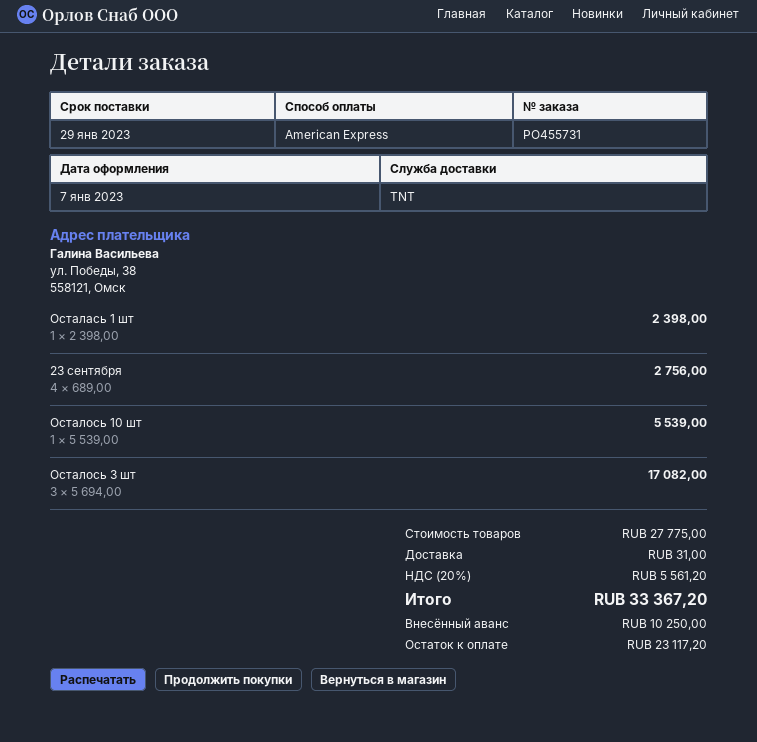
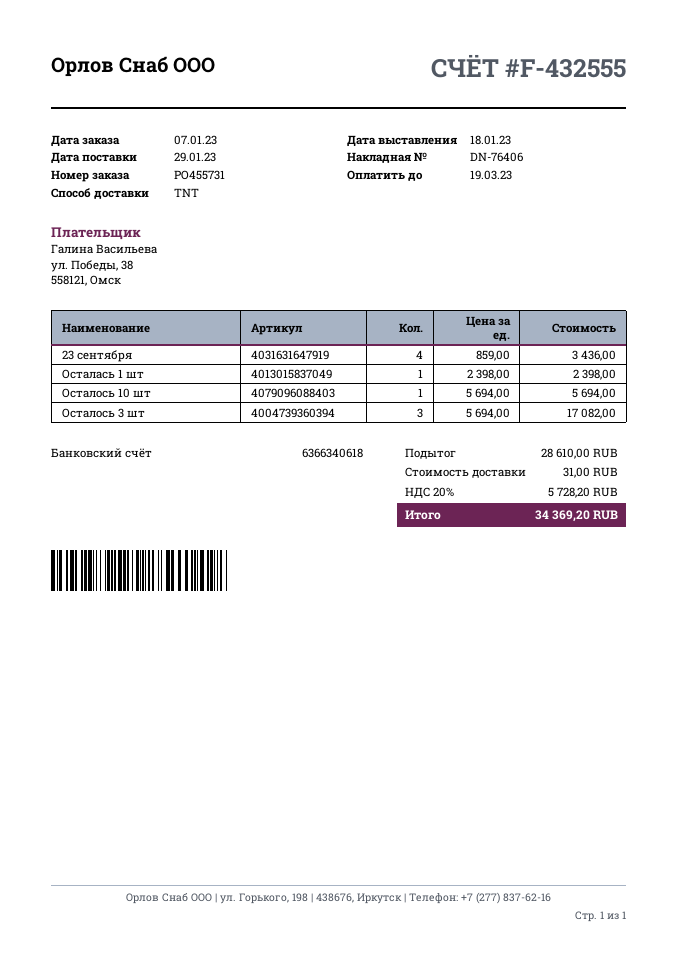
23 сентября: 4 x 689.00 = 2756.00 -> 4 x 859.00 = 3436.00
Осталось 10 шт: 1 x 5539.00 = 5539.00 -> 1 x 5694.00 = 5694.00
subtotal: 27775.00 -> 28610.00
tax: 20% = 5561.20 -> 20% = 5728.20
total: 33367.20 -> 34369.20

